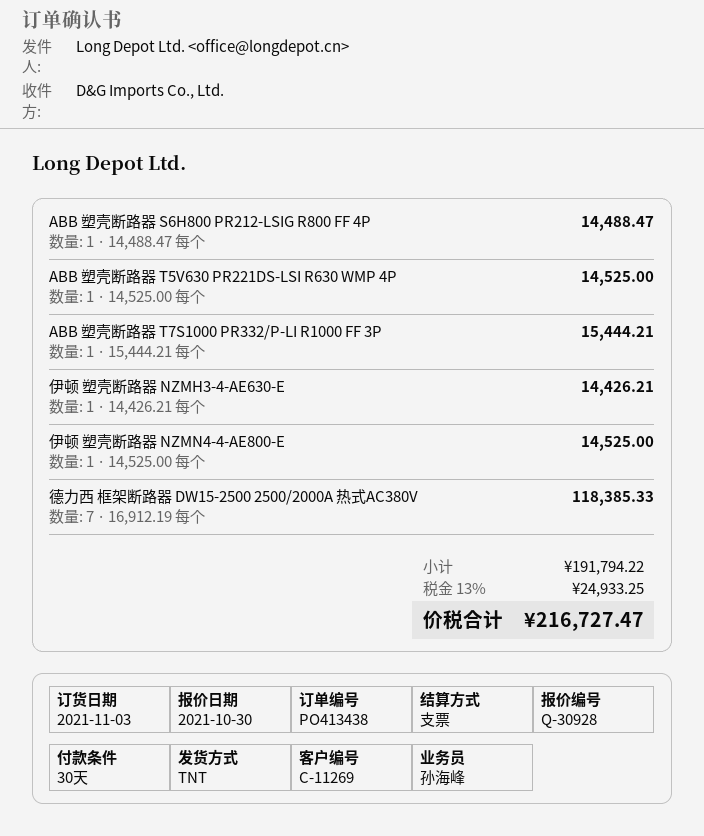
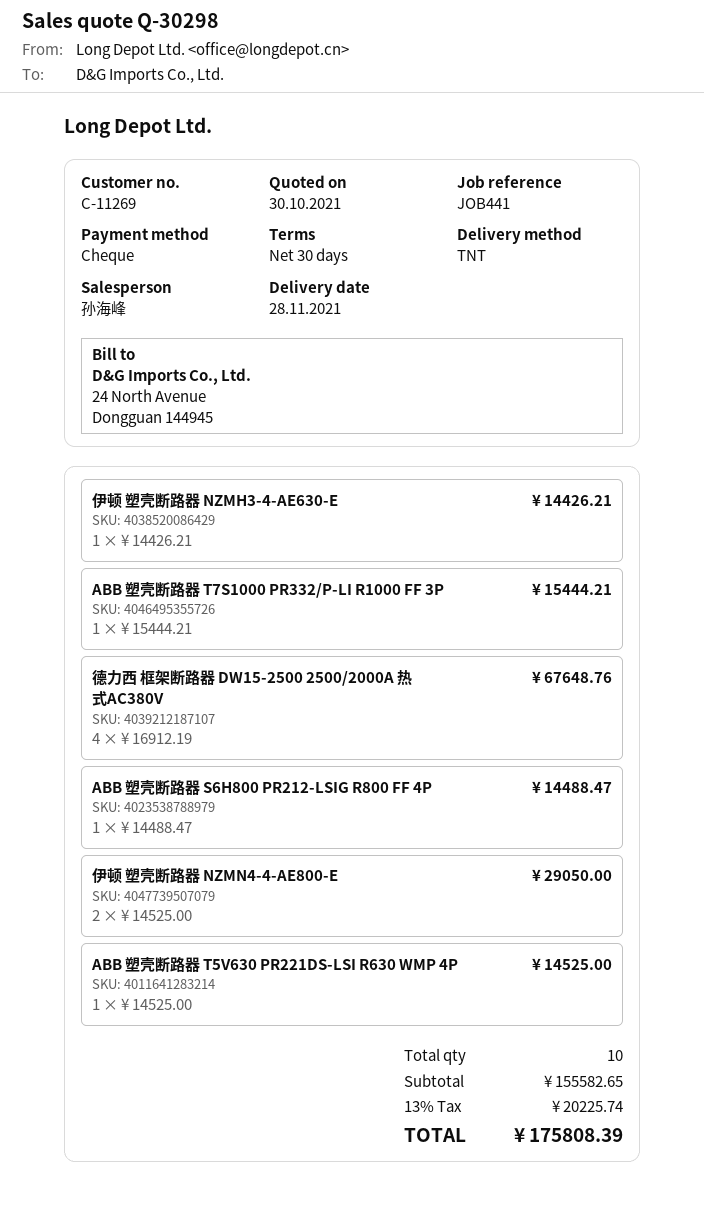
quote number: Q-30928 -> Q-30298
伊顿 塑壳断路器 NZMN4-4-AE800-E: 1 x 14525.00 = 14525.00 -> 2 x 14525.00 = 29050.00
德力西 框架断路器 DW15-2500 2500/2000A 热式AC380V: 7 x 16912.19 = 118385.33 -> 4 x 16912.19 = 67648.76
subtotal: 191794.22 -> 155582.65
tax: 13% = 24933.25 -> 13% = 20225.74
total: 216727.47 -> 175808.39

